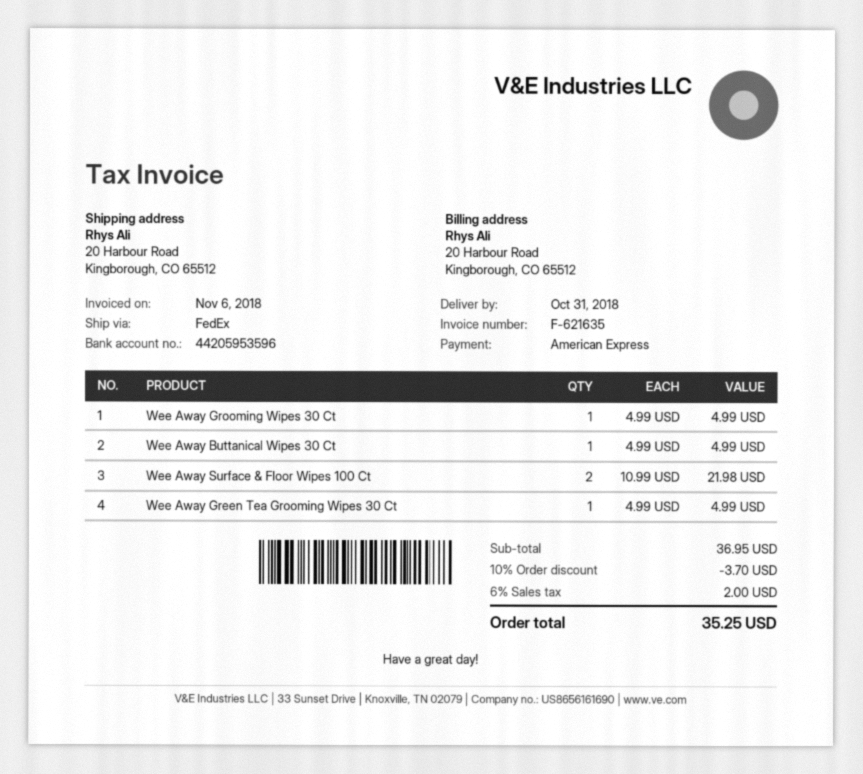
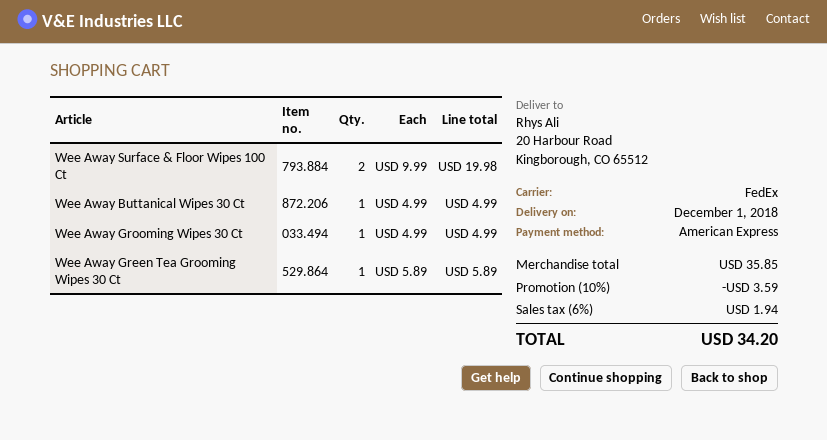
delivery date: 2018-10-31 -> 2018-12-01
Wee Away Surface & Floor Wipes 100 Ct: 2 x 10.99 = 21.98 -> 2 x 9.99 = 19.98
Wee Away Green Tea Grooming Wipes 30 Ct: 1 x 4.99 = 4.99 -> 1 x 5.89 = 5.89
subtotal: 36.95 -> 35.85
discount: 10% = 3.70 -> 10% = 3.59
tax: 6% = 2.00 -> 6% = 1.94
total: 35.25 -> 34.20

